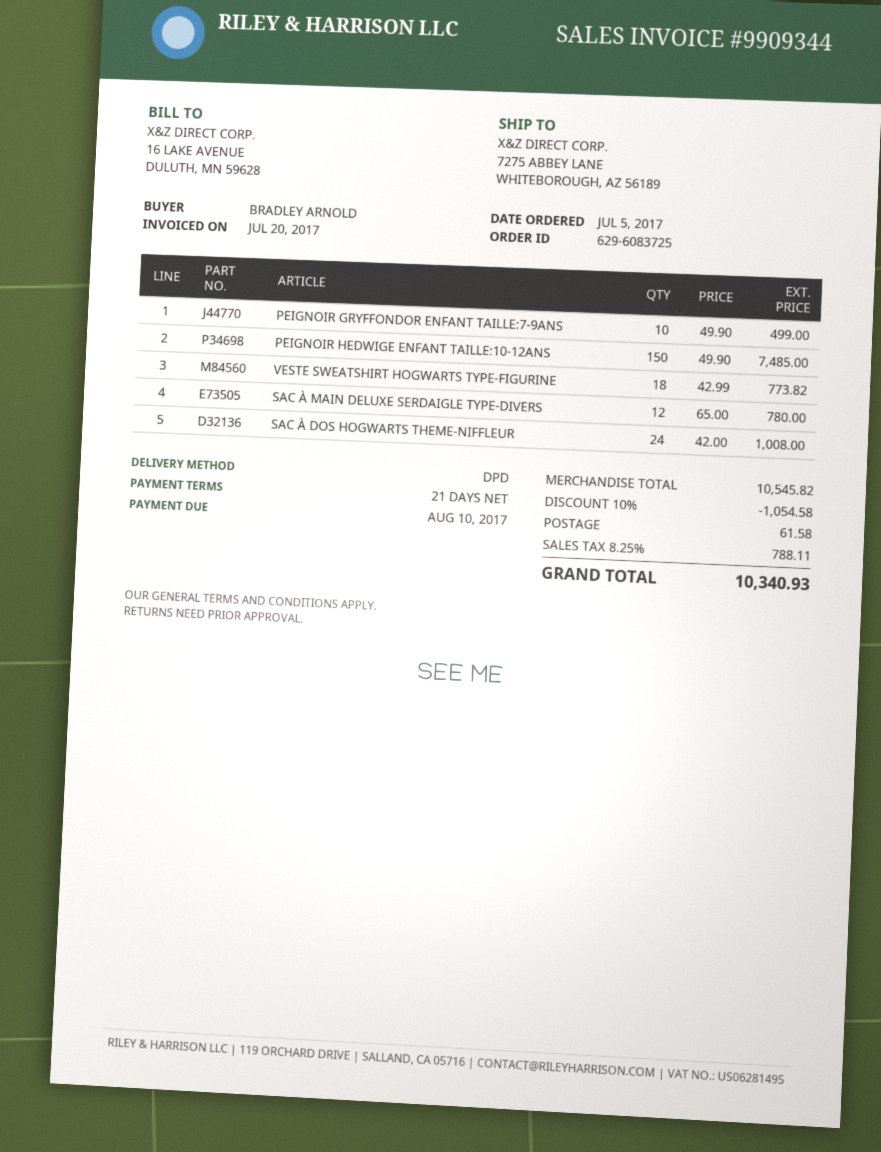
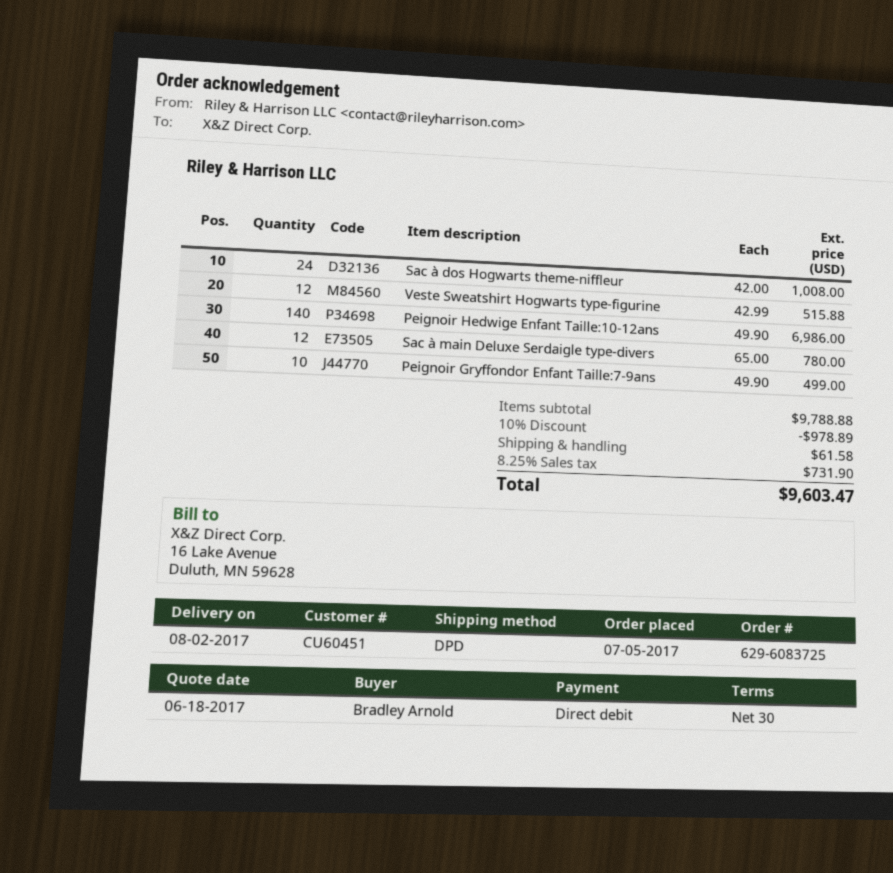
payment terms: 21 days -> 30 days
PEIGNOIR HEDWIGE ENFANT TAILLE:10-12ANS: 150 x 49.90 = 7485.00 -> 140 x 49.90 = 6986.00
VESTE SWEATSHIRT HOGWARTS TYPE-FIGURINE: 18 x 42.99 = 773.82 -> 12 x 42.99 = 515.88
subtotal: 10545.82 -> 9788.88
discount: 10% = 1054.58 -> 10% = 978.89
tax: 8.25% = 788.11 -> 8.25% = 731.90
total: 10340.93 -> 9603.47

